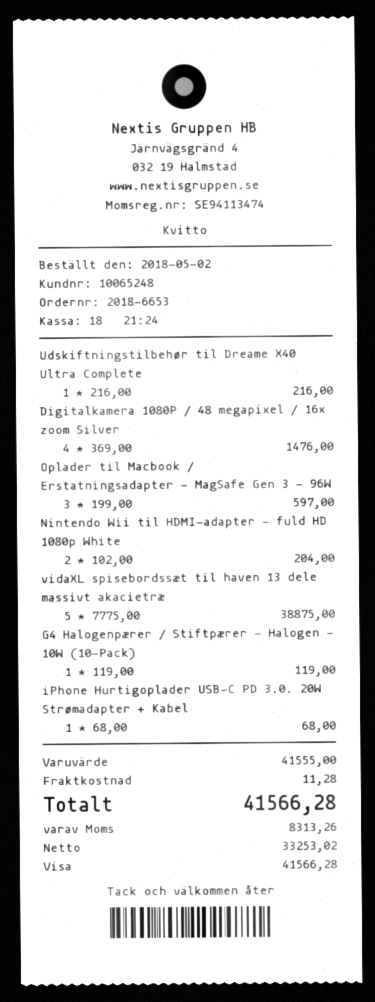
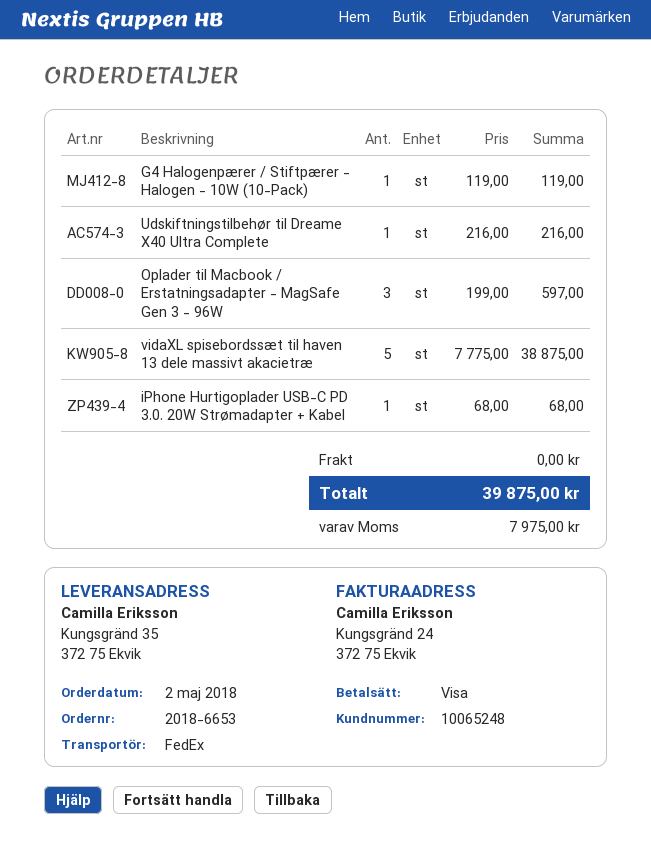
Digitalkamera 1080P / 48 megapixel / 16x zoom Silver: 4 x 369.00 = 1476.00 -> none
Nintendo Wii til HDMI-adapter - fuld HD 1080p White: 2 x 102.00 = 204.00 -> none
shipping: 11.28 -> 0.00
tax: 8313.26 -> 7975.00
total: 41566.28 -> 39875.00

